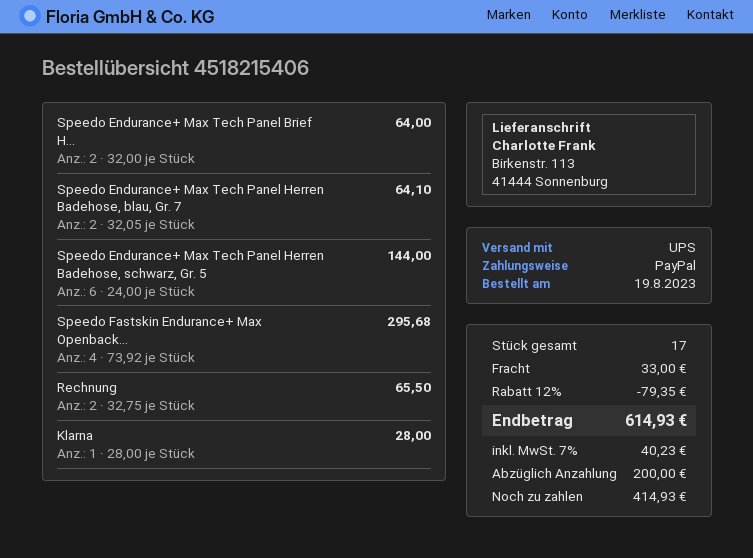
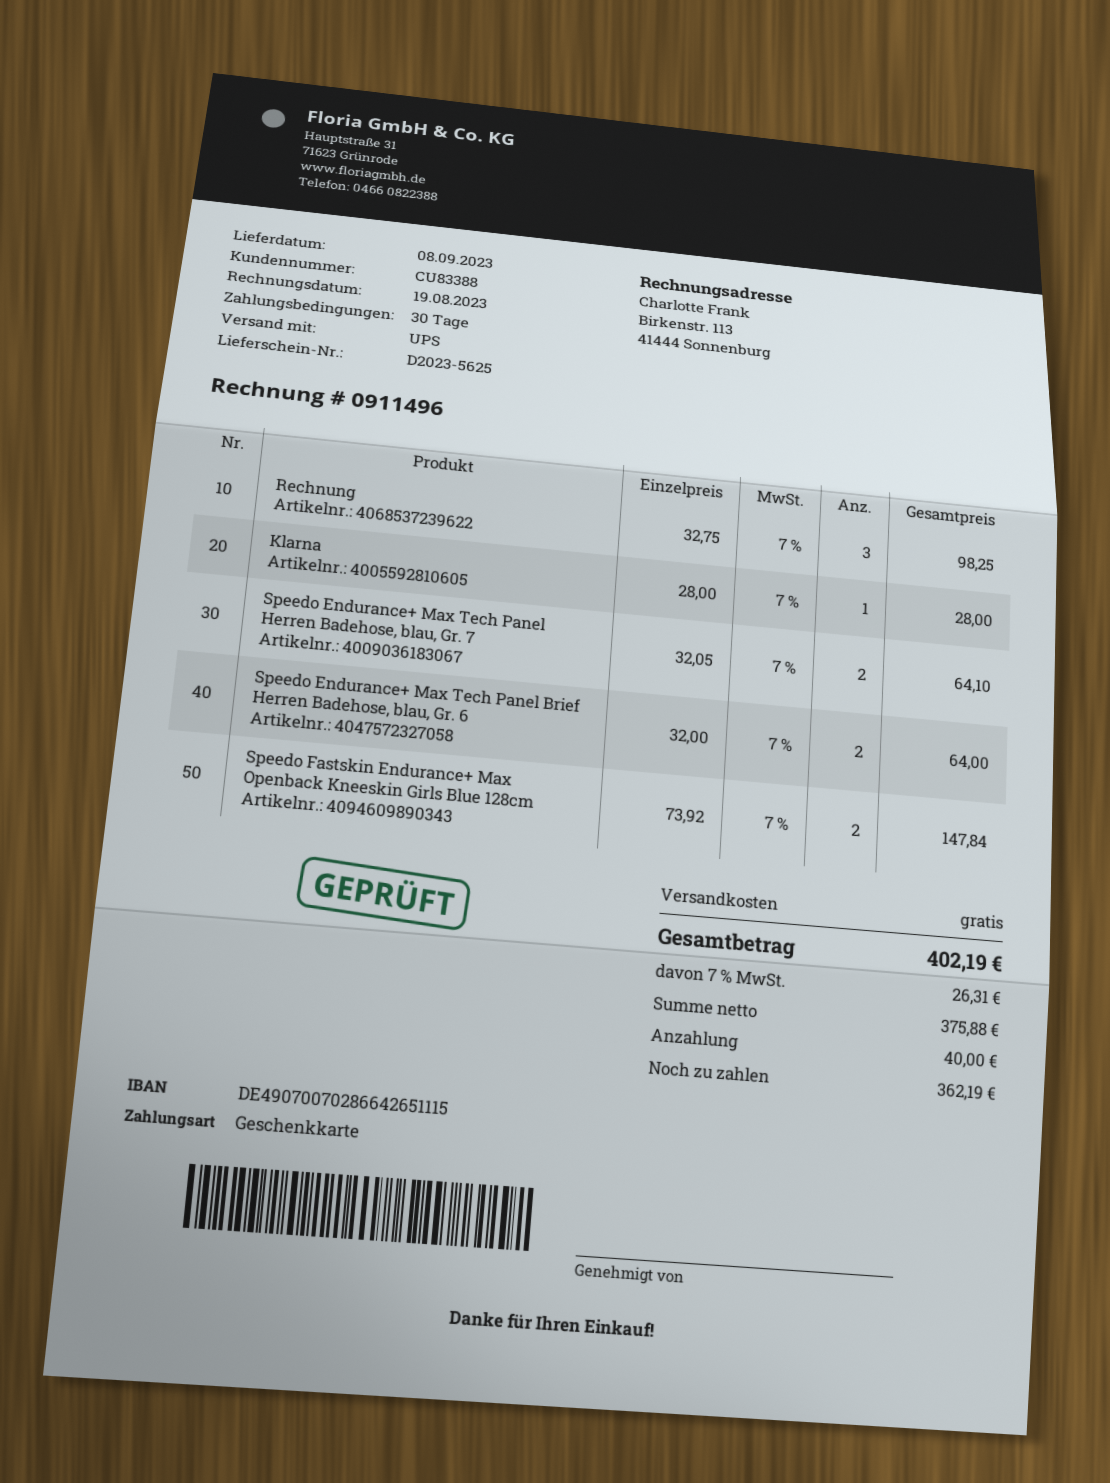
payment method: PayPal -> gift card
Speedo Endurance+ Max Tech Panel Herren Badehose, schwarz, Gr. 5: 6 x 24.00 = 144.00 -> none
Speedo Fastskin Endurance+ Max Openback...: 4 x 73.92 = 295.68 -> 2 x 73.92 = 147.84
Rechnung: 2 x 32.75 = 65.50 -> 3 x 32.75 = 98.25
discount: 12% = 79.35 -> none
shipping: 33.00 -> 0.00
tax: 7% = 40.23 -> 7% = 26.31
total: 614.93 -> 402.19
deposit: 200.00 -> 40.00
balance: 414.93 -> 362.19

